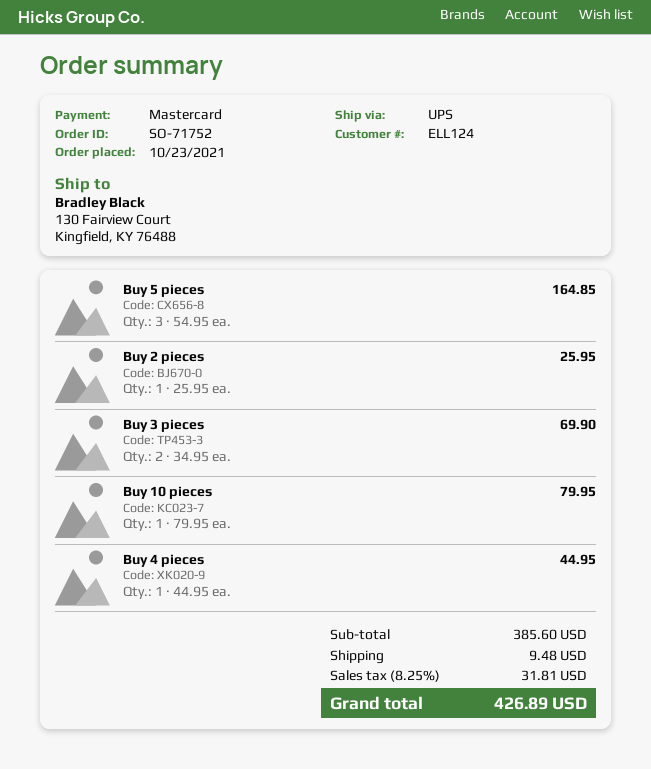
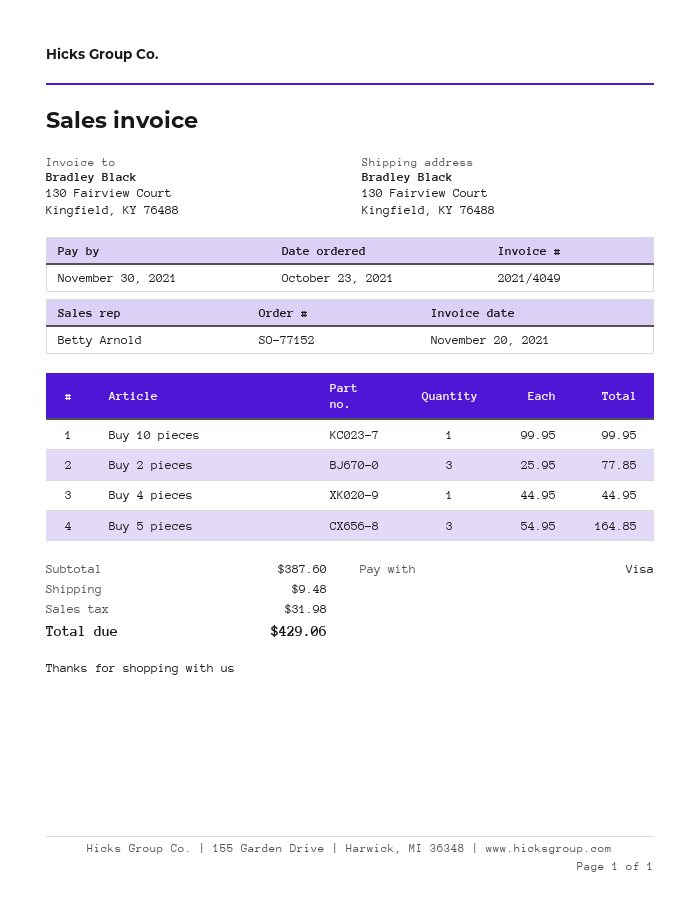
order number: SO-71752 -> SO-77152
payment method: Mastercard -> Visa
Buy 2 pieces: 1 x 25.95 = 25.95 -> 3 x 25.95 = 77.85
Buy 3 pieces: 2 x 34.95 = 69.90 -> none
Buy 10 pieces: 1 x 79.95 = 79.95 -> 1 x 99.95 = 99.95
subtotal: 385.60 -> 387.60
tax: 31.81 -> 31.98
total: 426.89 -> 429.06

